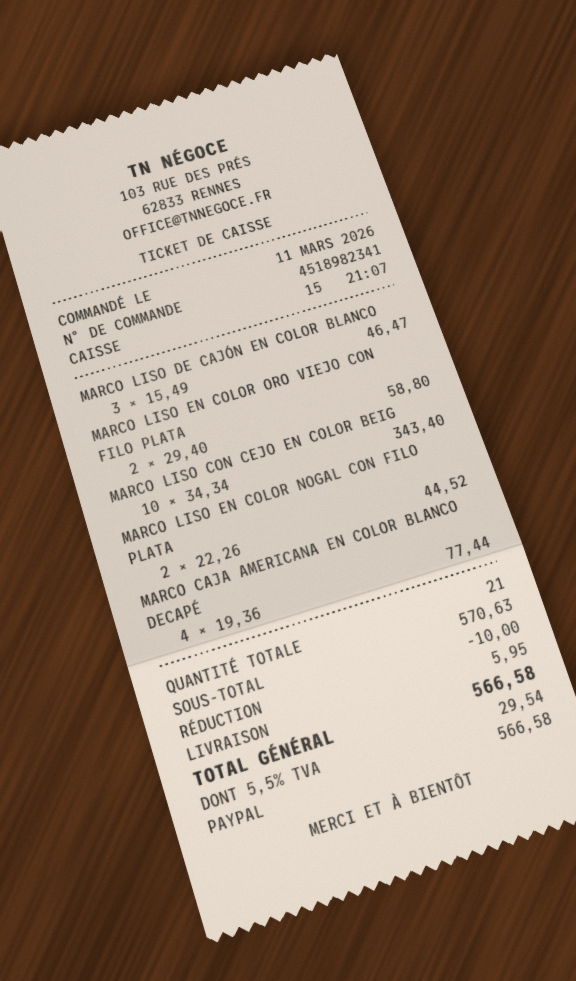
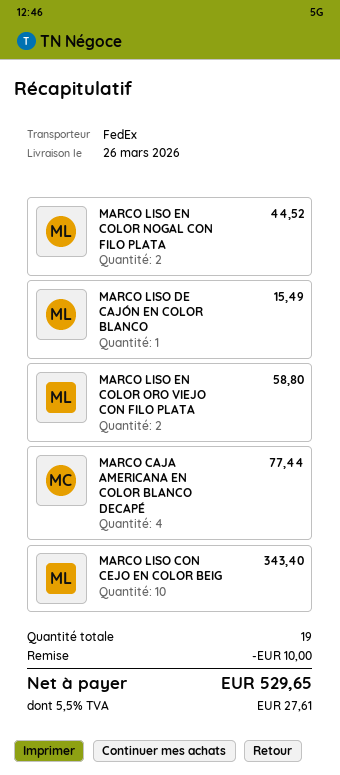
MARCO LISO DE CAJÓN EN COLOR BLANCO: 3 for 46.47 -> 1 for 15.49
total quantity: 21 -> 19
shipping: 5.95 -> none
tax: 5.5% = 29.54 -> 5.5% = 27.61
total: 566.58 -> 529.65

